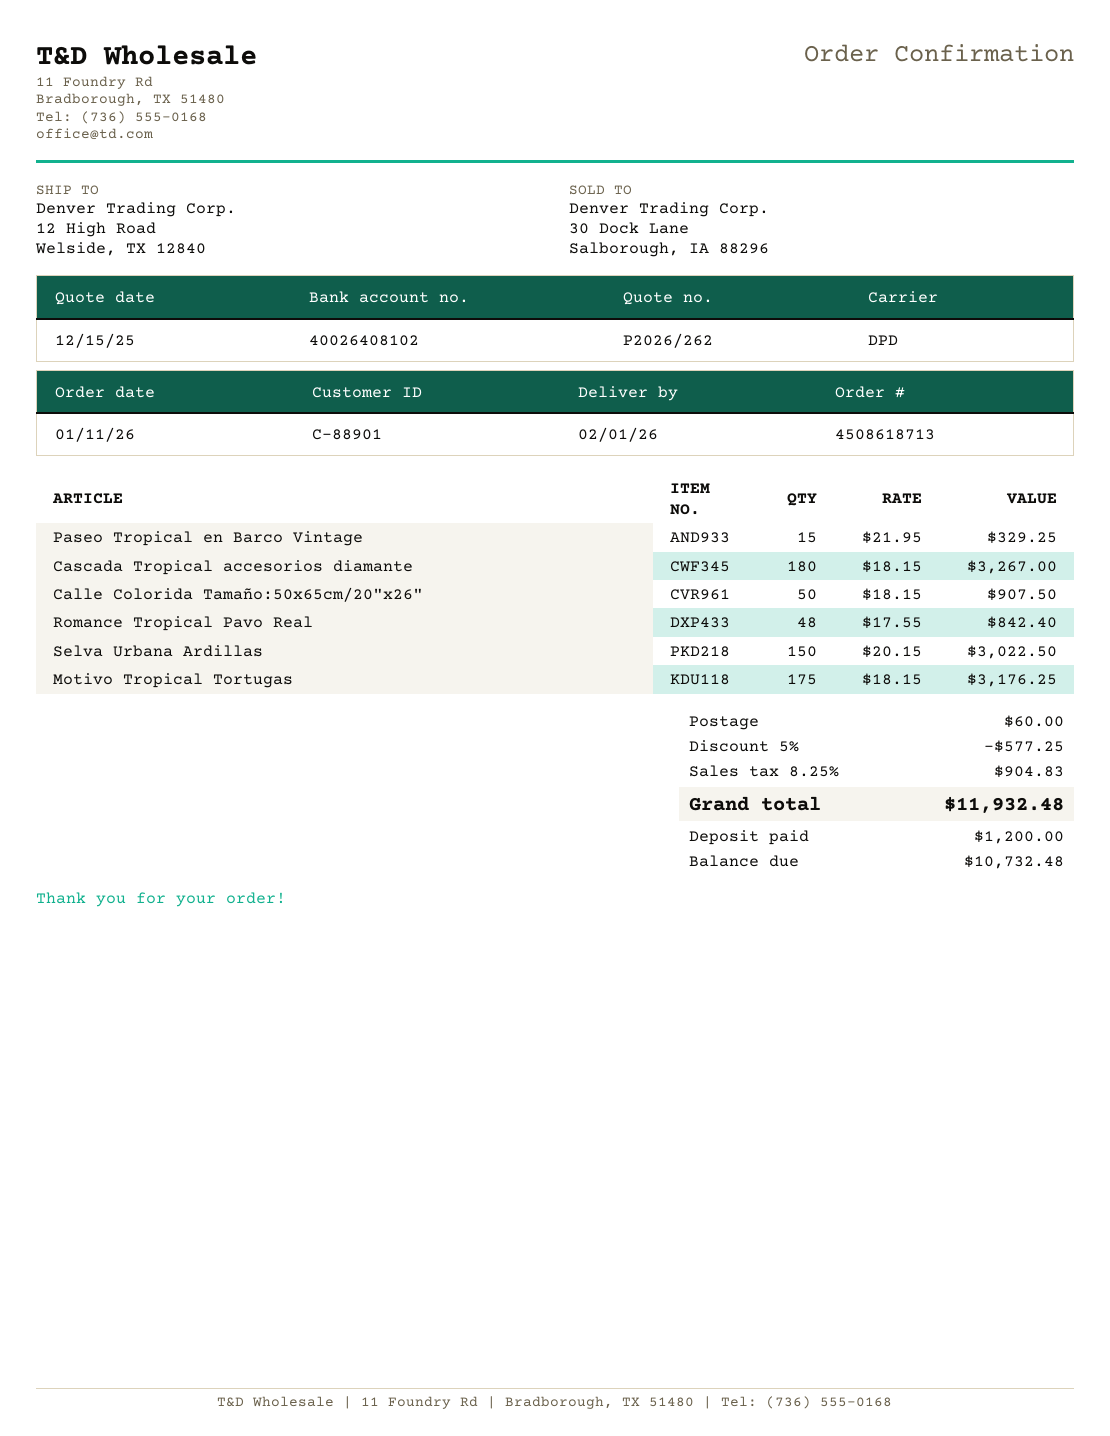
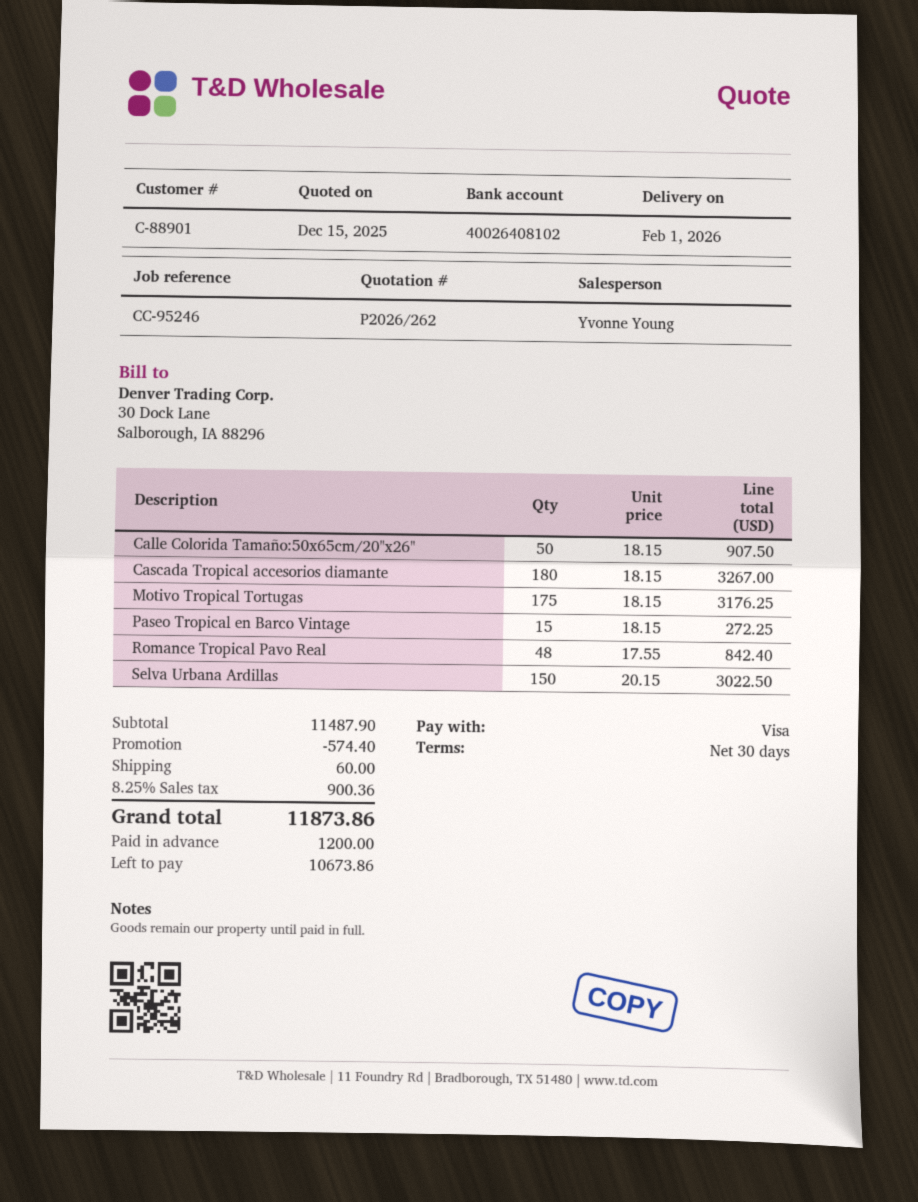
Paseo Tropical en Barco Vintage: 15 x 21.95 = 329.25 -> 15 x 18.15 = 272.25
discount: 577.25 -> 574.40
tax: 8.25% = 904.83 -> 8.25% = 900.36
total: 11932.48 -> 11873.86
balance: 10732.48 -> 10673.86

